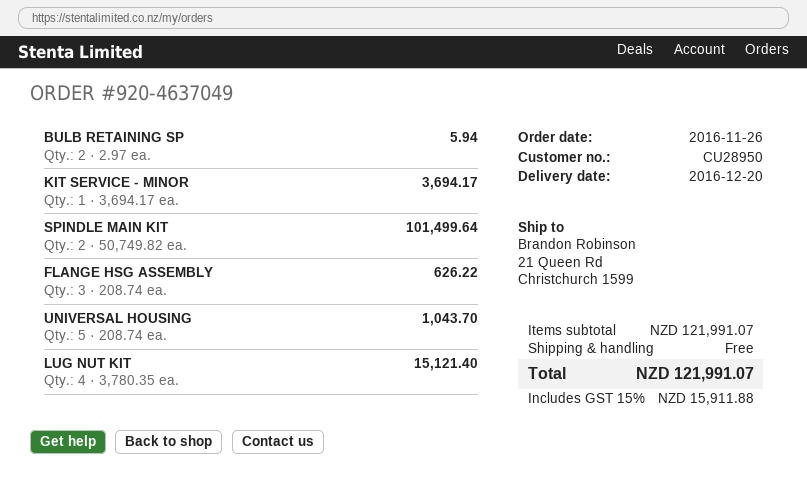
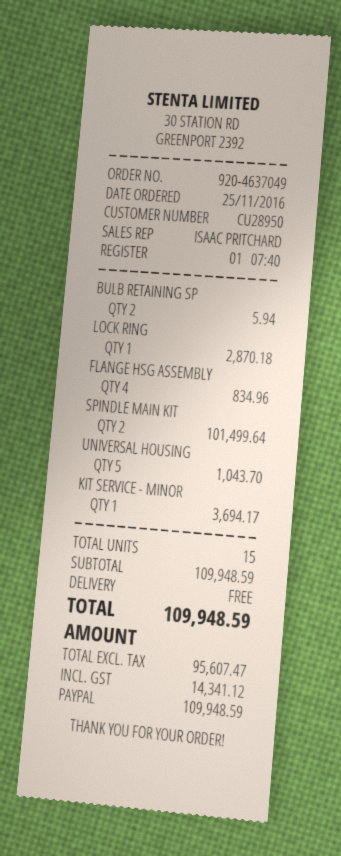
order date: 2016-11-26 -> 2016-11-25
FLANGE HSG ASSEMBLY: 3 for 626.22 -> 4 for 834.96
LUG NUT KIT: 4 for 15121.40 -> none
LOCK RING: none -> 1 for 2870.18
subtotal: 121991.07 -> 109948.59
tax: 15911.88 -> 14341.12
total: 121991.07 -> 109948.59

